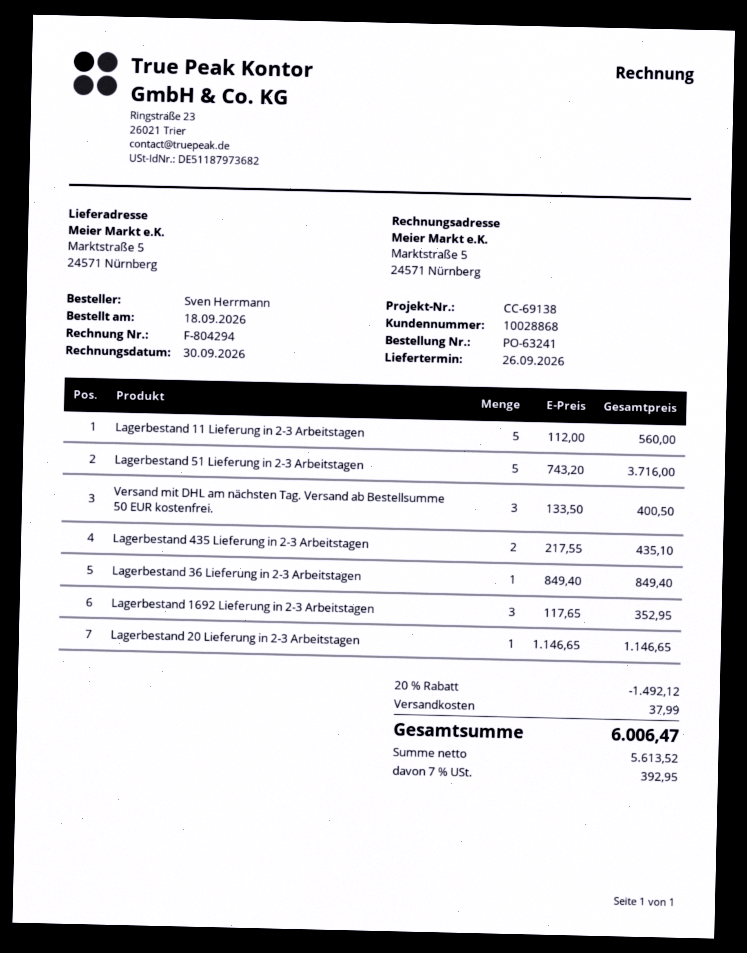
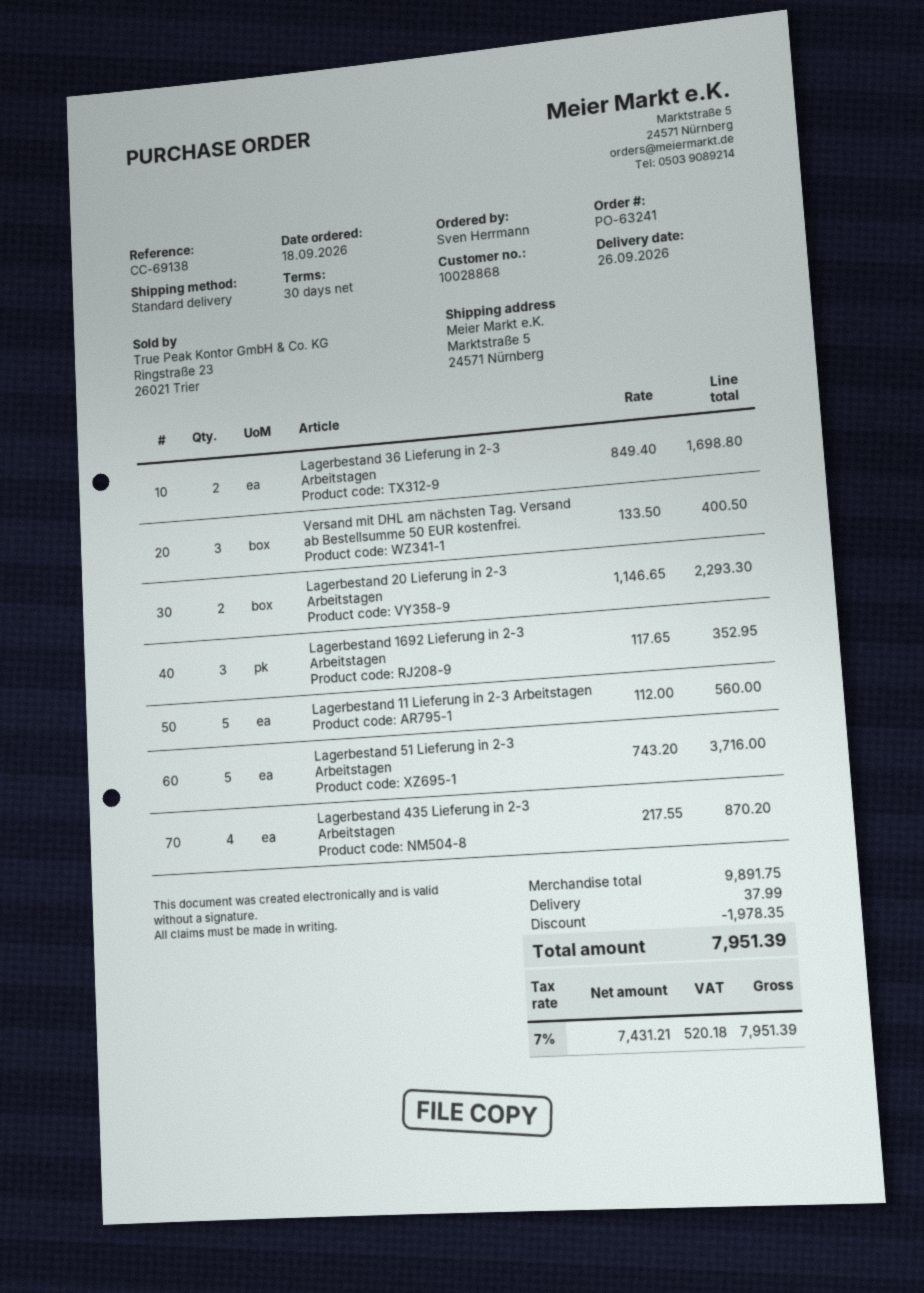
Lagerbestand 435 Lieferung in 2-3 Arbeitstagen: 2 x 217.55 = 435.10 -> 4 x 217.55 = 870.20
Lagerbestand 36 Lieferung in 2-3 Arbeitstagen: 1 x 849.40 = 849.40 -> 2 x 849.40 = 1698.80
Lagerbestand 20 Lieferung in 2-3 Arbeitstagen: 1 x 1146.65 = 1146.65 -> 2 x 1146.65 = 2293.30
discount: 1492.12 -> 1978.35
net: 5613.52 -> 7431.21
tax: 7% = 392.95 -> 7% = 520.18
total: 6006.47 -> 7951.39

